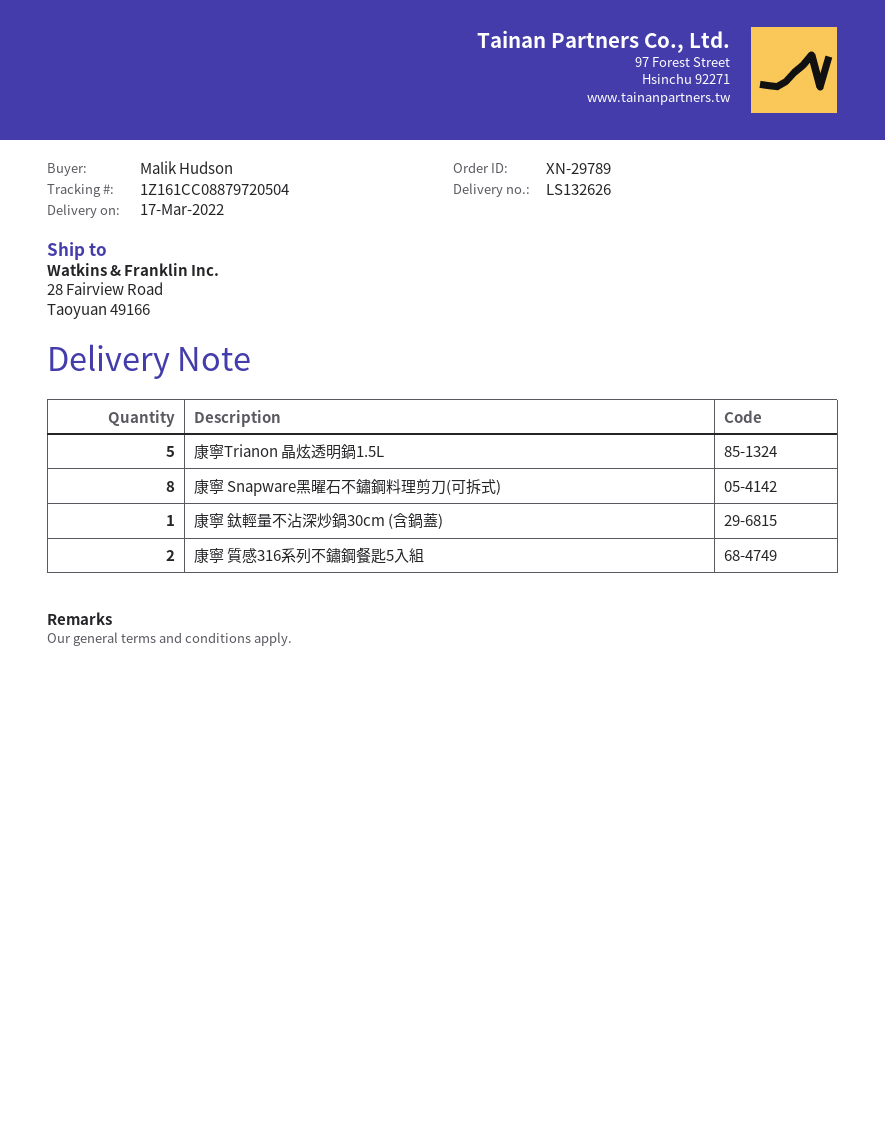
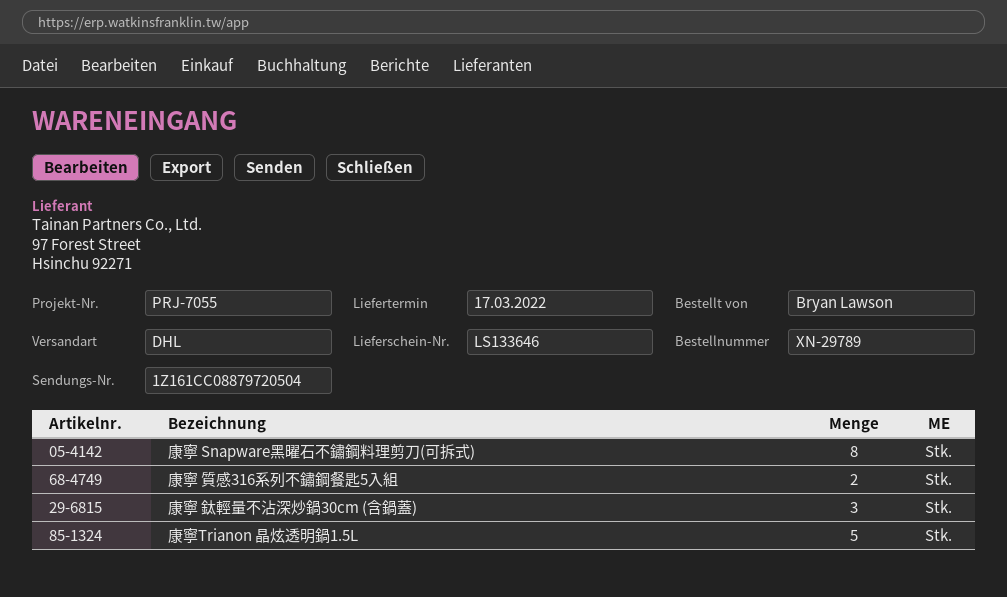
delivery note number: LS132626 -> LS133646
ordered by: Malik Hudson -> Bryan Lawson
康寧 鈦輕量不沾深炒鍋30cm (含鍋蓋): 1 -> 3

